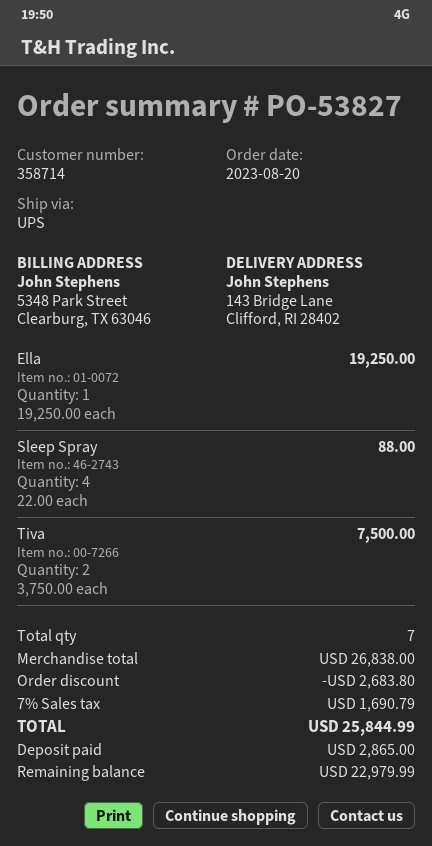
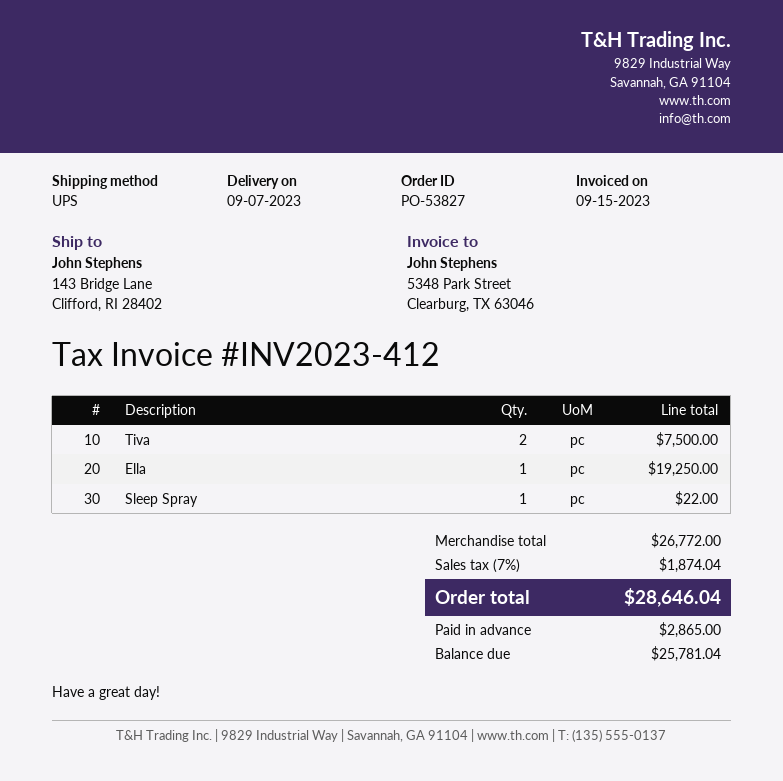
Sleep Spray: 4 for 88.00 -> 1 for 22.00
subtotal: 26838.00 -> 26772.00
discount: 2683.80 -> none
tax: 7% = 1690.79 -> 7% = 1874.04
total: 25844.99 -> 28646.04
balance: 22979.99 -> 25781.04

